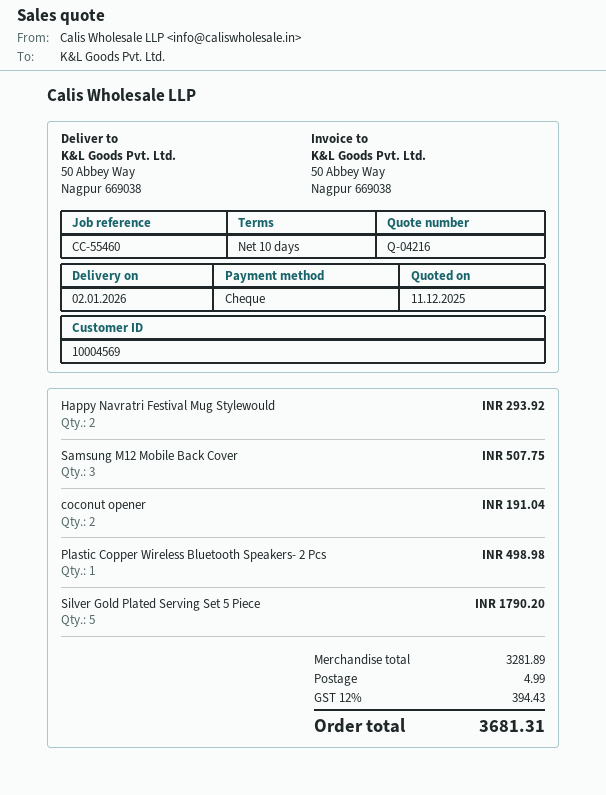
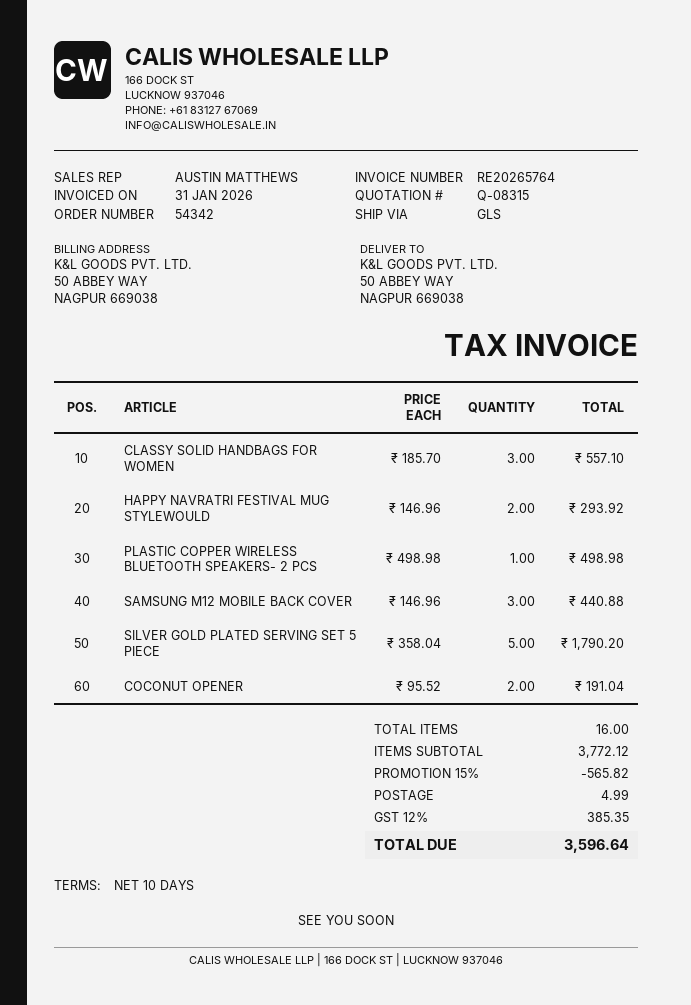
quote number: Q-04216 -> Q-08315
Samsung M12 Mobile Back Cover: 3 for 507.75 -> 3 for 440.88
CLASSY SOLID HANDBAGS FOR WOMEN: none -> 3 for 557.10
subtotal: 3281.89 -> 3772.12
discount: none -> 15% = 565.82
tax: 12% = 394.43 -> 12% = 385.35
total: 3681.31 -> 3596.64

